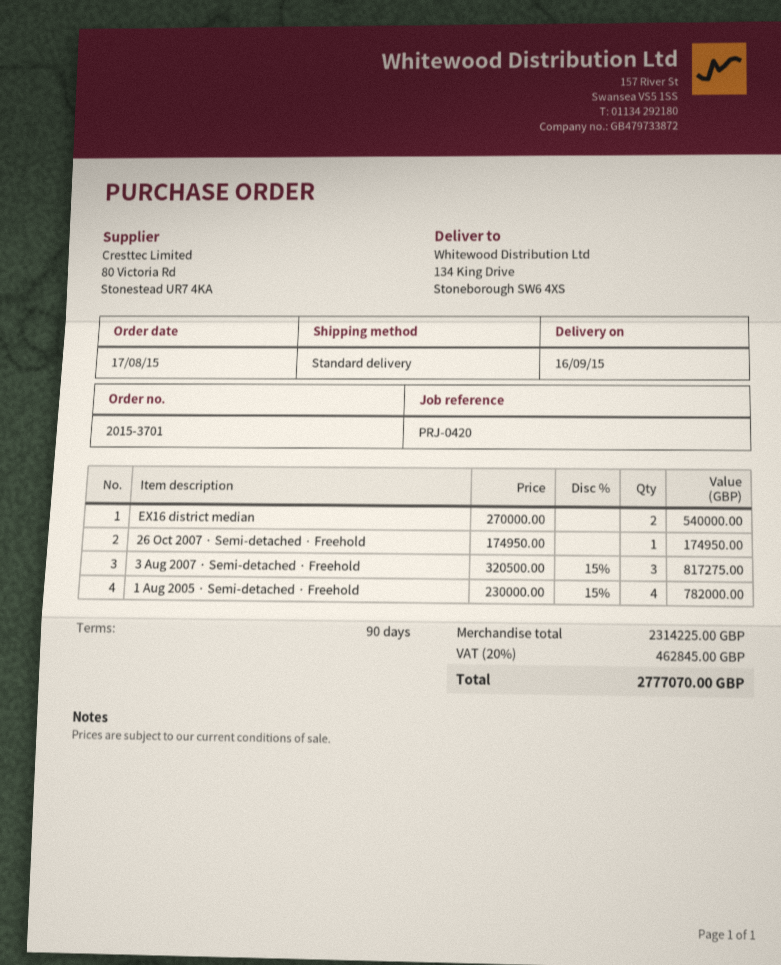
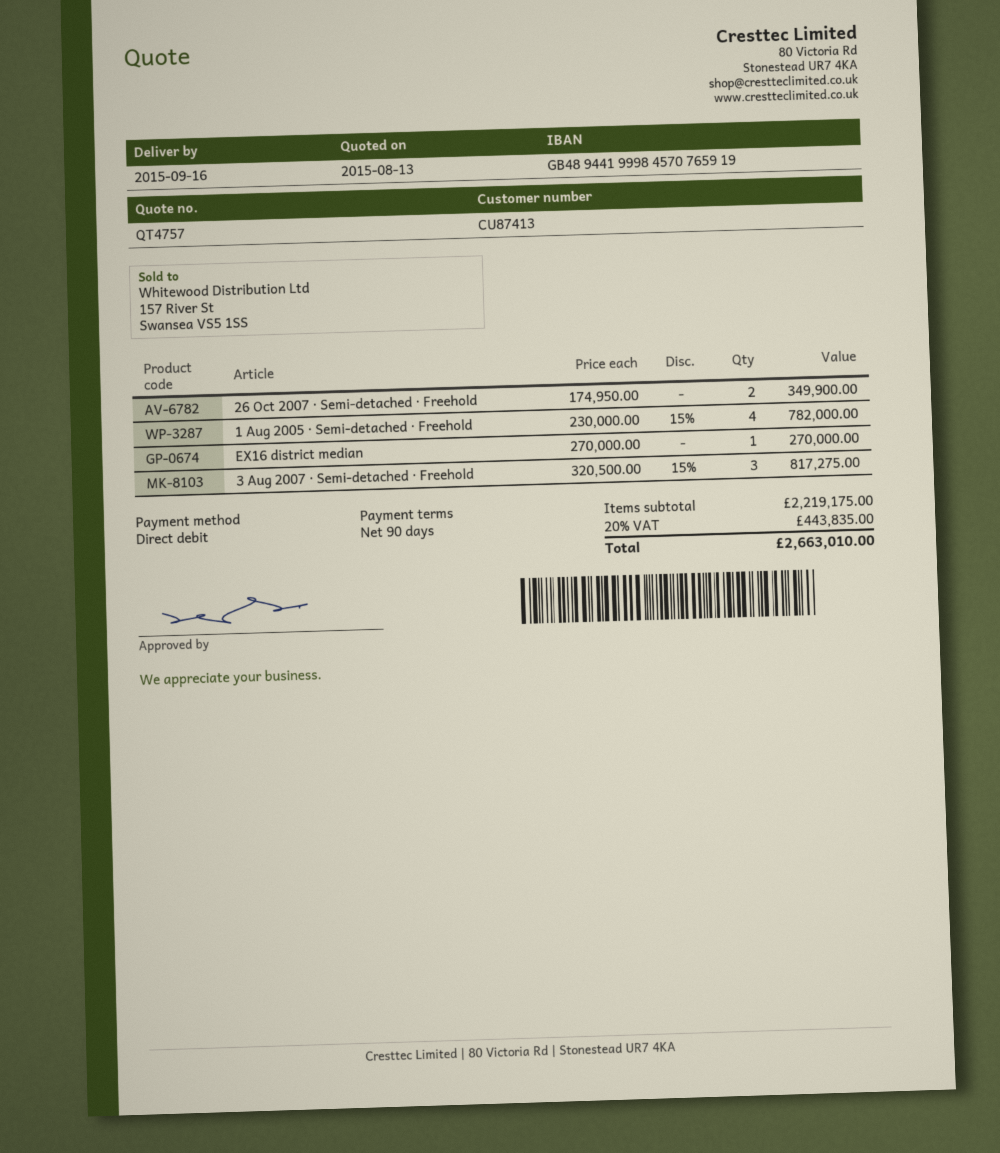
EX16 district median: 2 x 270000.00 = 540000.00 -> 1 x 270000.00 = 270000.00
26 Oct 2007 · Semi-detached · Freehold: 1 x 174950.00 = 174950.00 -> 2 x 174950.00 = 349900.00
subtotal: 2314225.00 -> 2219175.00
tax: 20% = 462845.00 -> 20% = 443835.00
total: 2777070.00 -> 2663010.00

